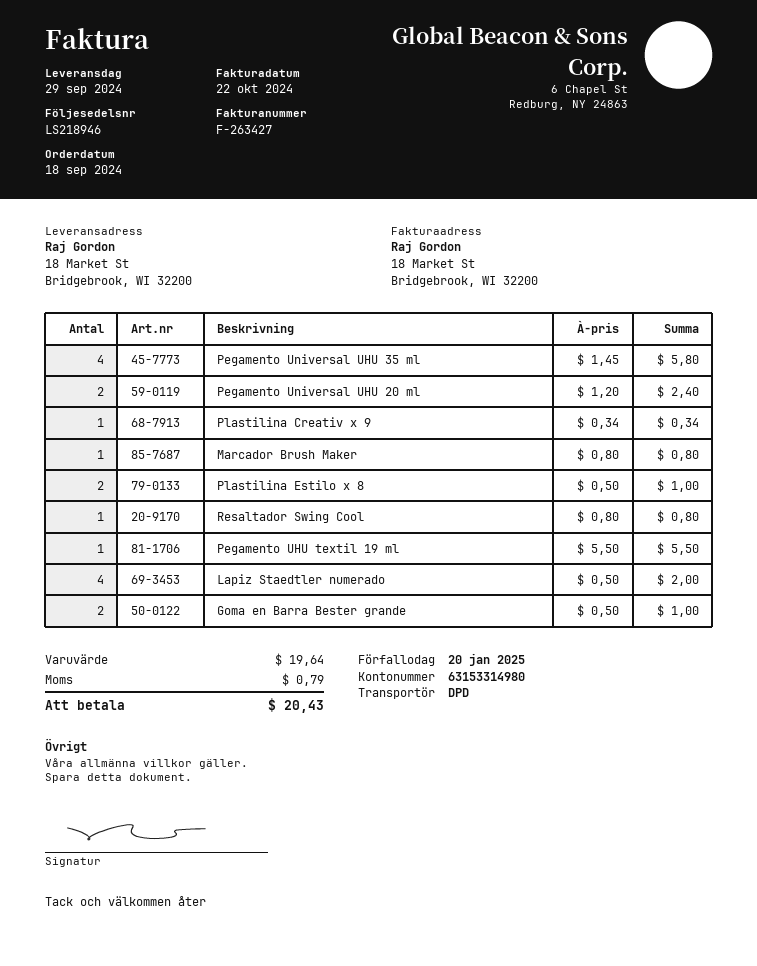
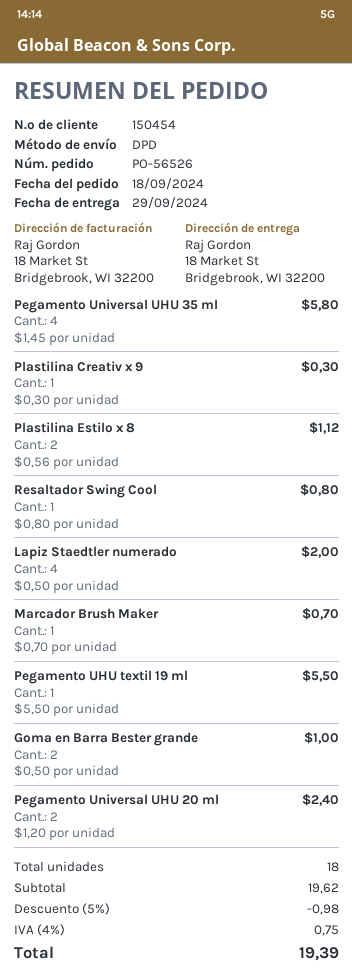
Plastilina Creativ x 9: 1 x 0.34 = 0.34 -> 1 x 0.30 = 0.30
Marcador Brush Maker: 1 x 0.80 = 0.80 -> 1 x 0.70 = 0.70
Plastilina Estilo x 8: 2 x 0.50 = 1.00 -> 2 x 0.56 = 1.12
subtotal: 19.64 -> 19.62
discount: none -> 5% = 0.98
tax: 0.79 -> 0.75
total: 20.43 -> 19.39

